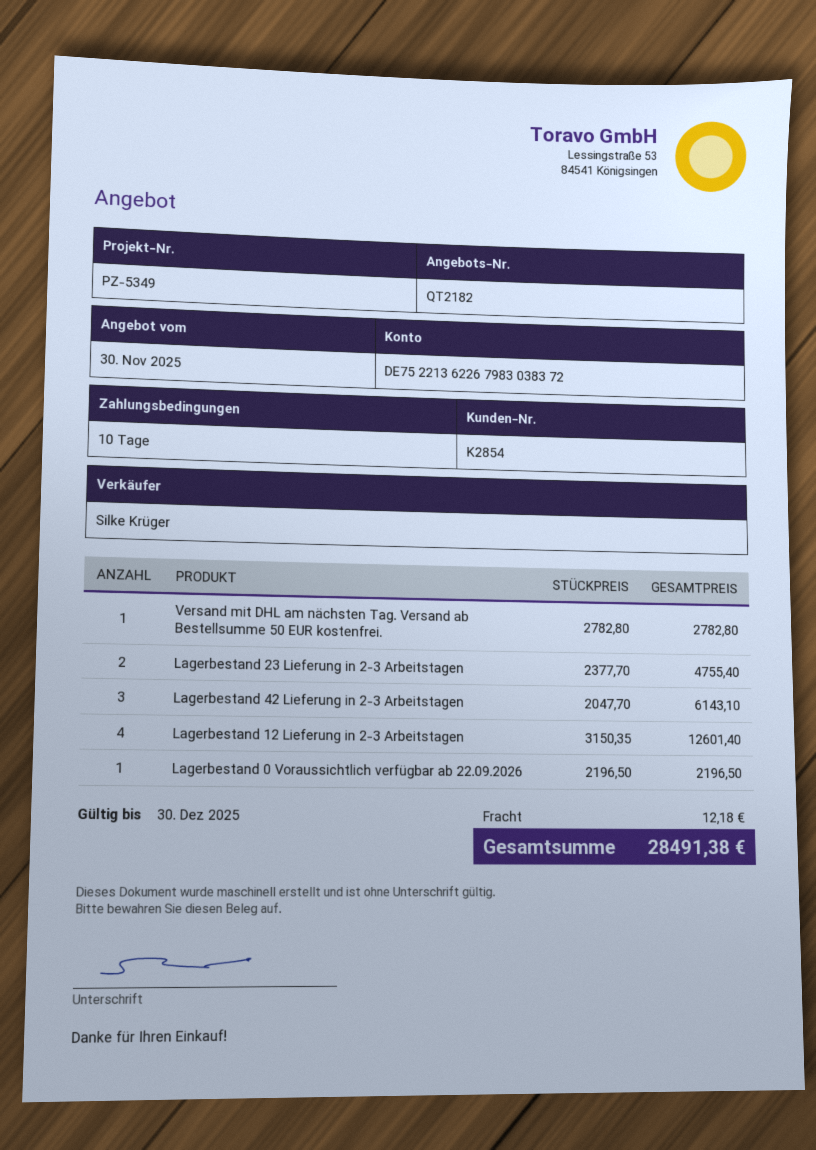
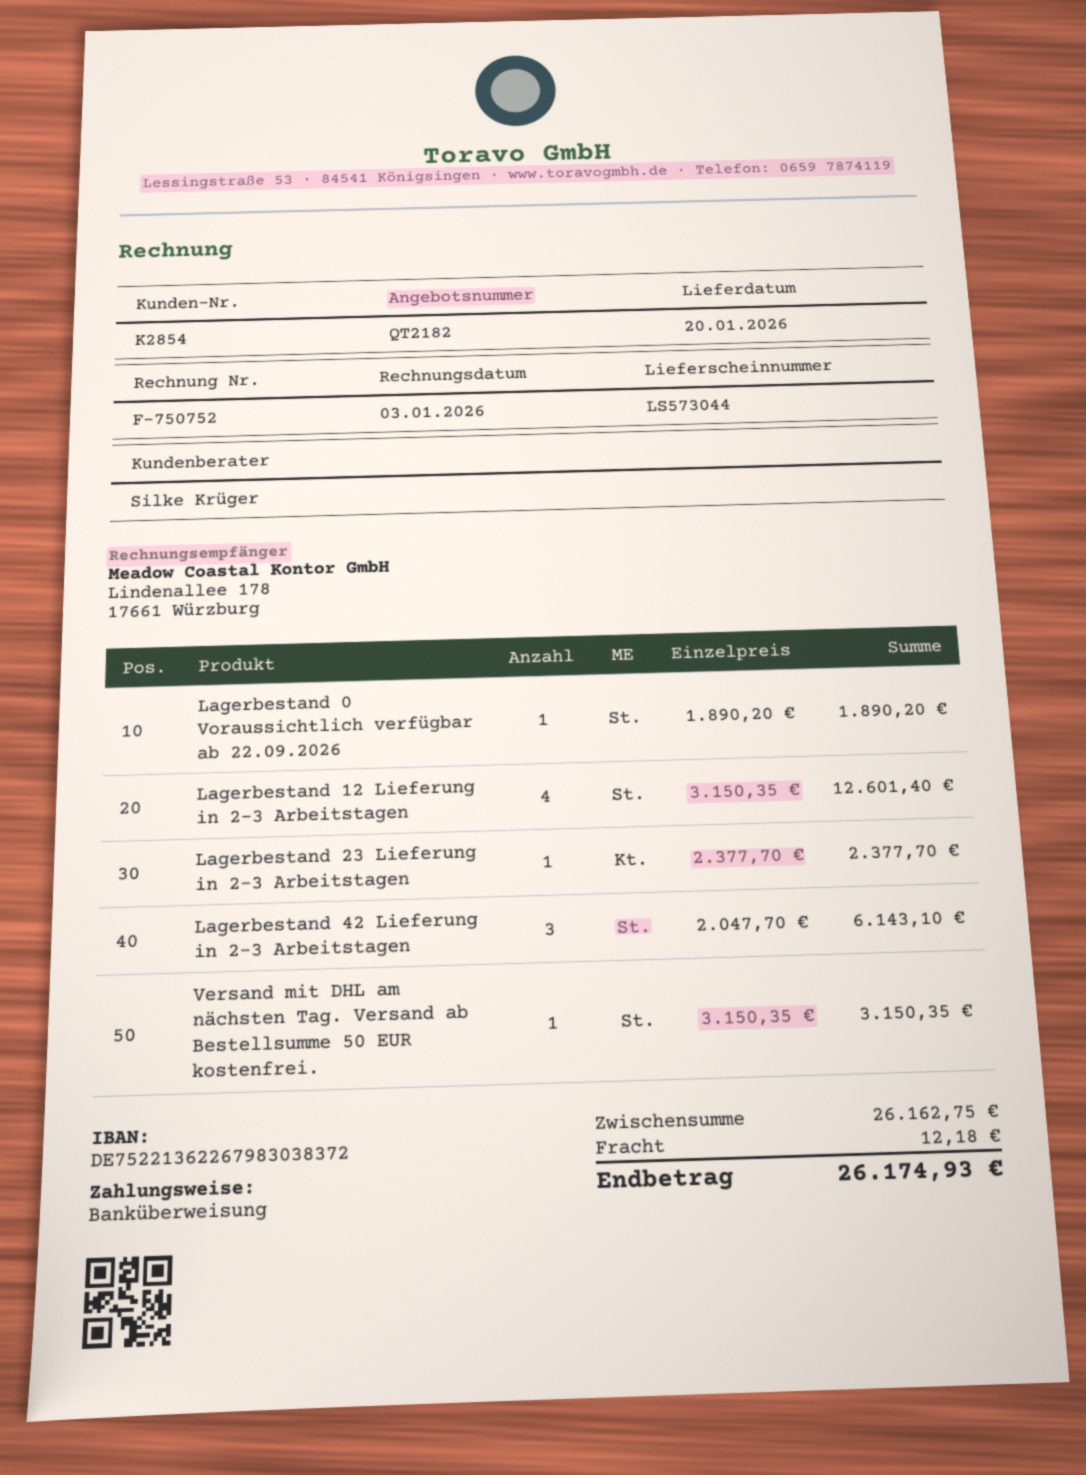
Versand mit DHL am nächsten Tag. Versand ab Bestellsumme 50 EUR kostenfrei.: 1 x 2782.80 = 2782.80 -> 1 x 3150.35 = 3150.35
Lagerbestand 23 Lieferung in 2-3 Arbeitstagen: 2 x 2377.70 = 4755.40 -> 1 x 2377.70 = 2377.70
Lagerbestand 0 Voraussichtlich verfügbar ab 22.09.2026: 1 x 2196.50 = 2196.50 -> 1 x 1890.20 = 1890.20
total: 28491.38 -> 26174.93

